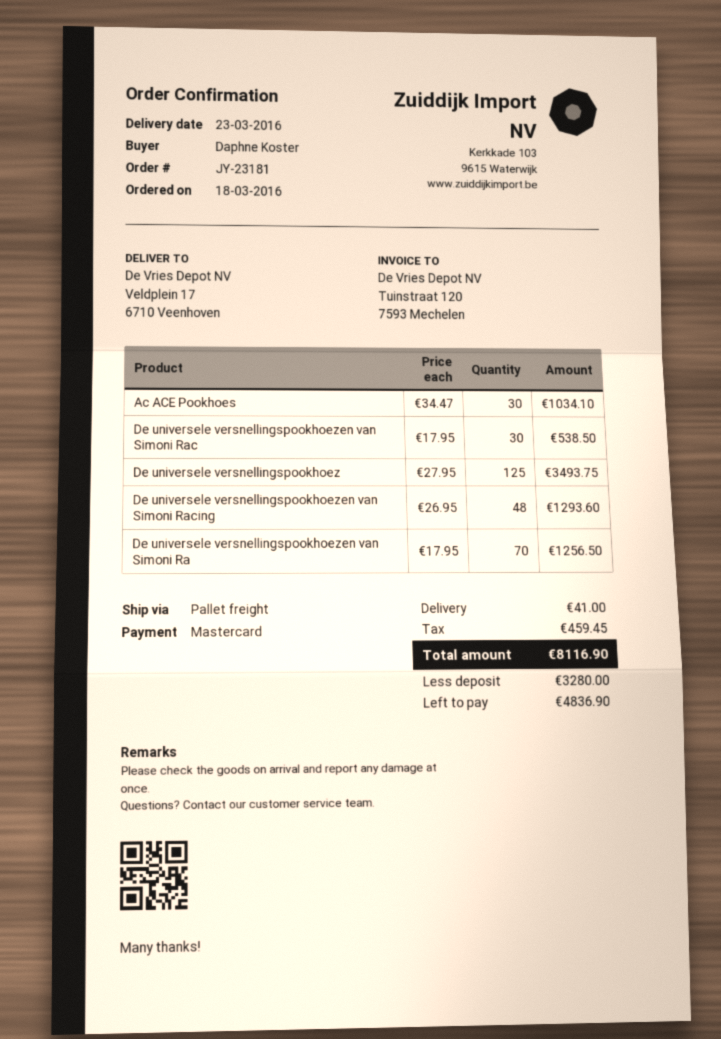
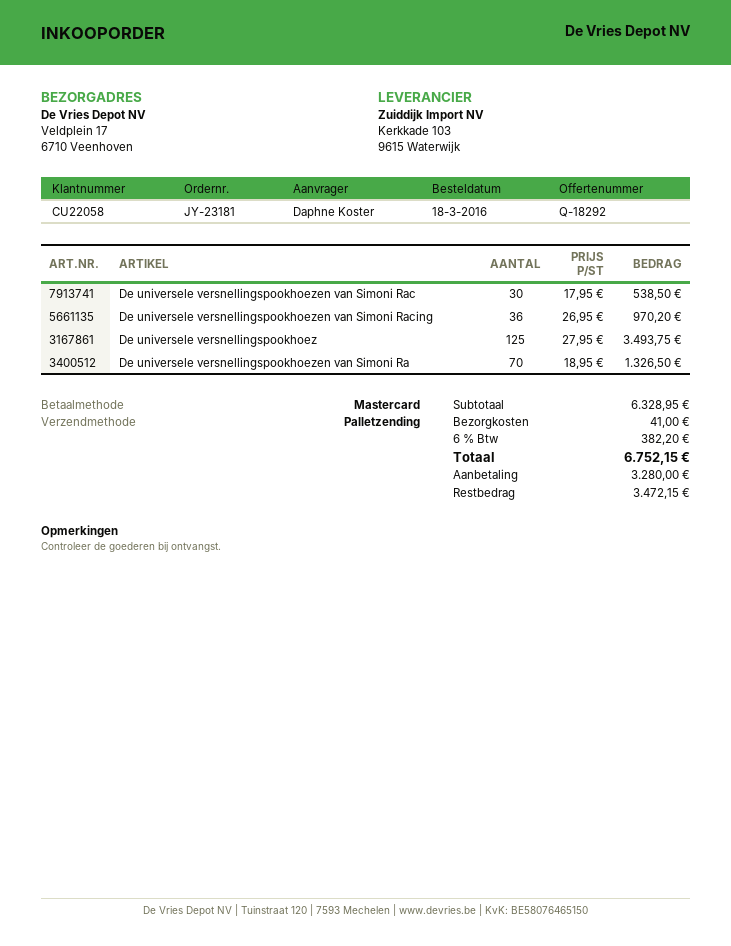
Ac ACE Pookhoes: 30 x 34.47 = 1034.10 -> none
De universele versnellingspookhoezen van Simoni Racing: 48 x 26.95 = 1293.60 -> 36 x 26.95 = 970.20
De universele versnellingspookhoezen van Simoni Ra: 70 x 17.95 = 1256.50 -> 70 x 18.95 = 1326.50
tax: 459.45 -> 382.20
total: 8116.90 -> 6752.15
balance: 4836.90 -> 3472.15

